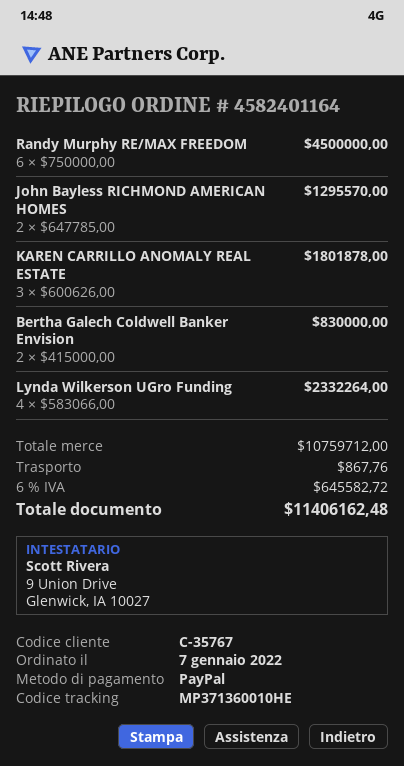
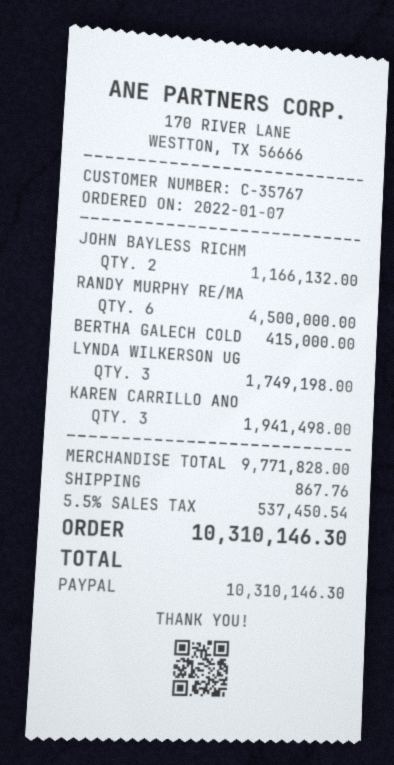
John Bayless RICHMOND AMERICAN HOMES: 2 for 1295570.00 -> 2 for 1166132.00
KAREN CARRILLO ANOMALY REAL ESTATE: 3 for 1801878.00 -> 3 for 1941498.00
Bertha Galech Coldwell Banker Envision: 2 for 830000.00 -> 1 for 415000.00
Lynda Wilkerson UGro Funding: 4 for 2332264.00 -> 3 for 1749198.00
subtotal: 10759712.00 -> 9771828.00
tax: 6% = 645582.72 -> 5.5% = 537450.54
total: 11406162.48 -> 10310146.30

